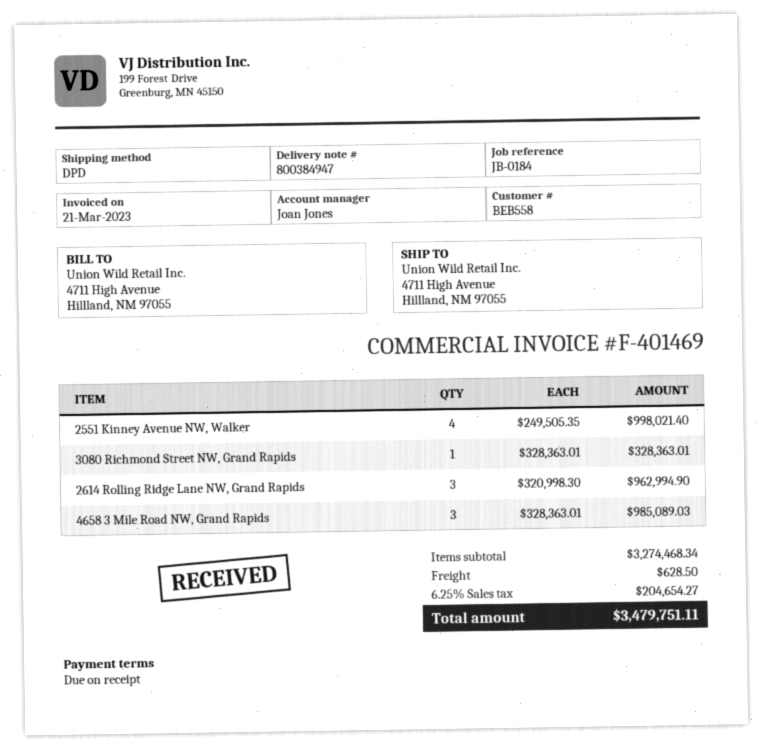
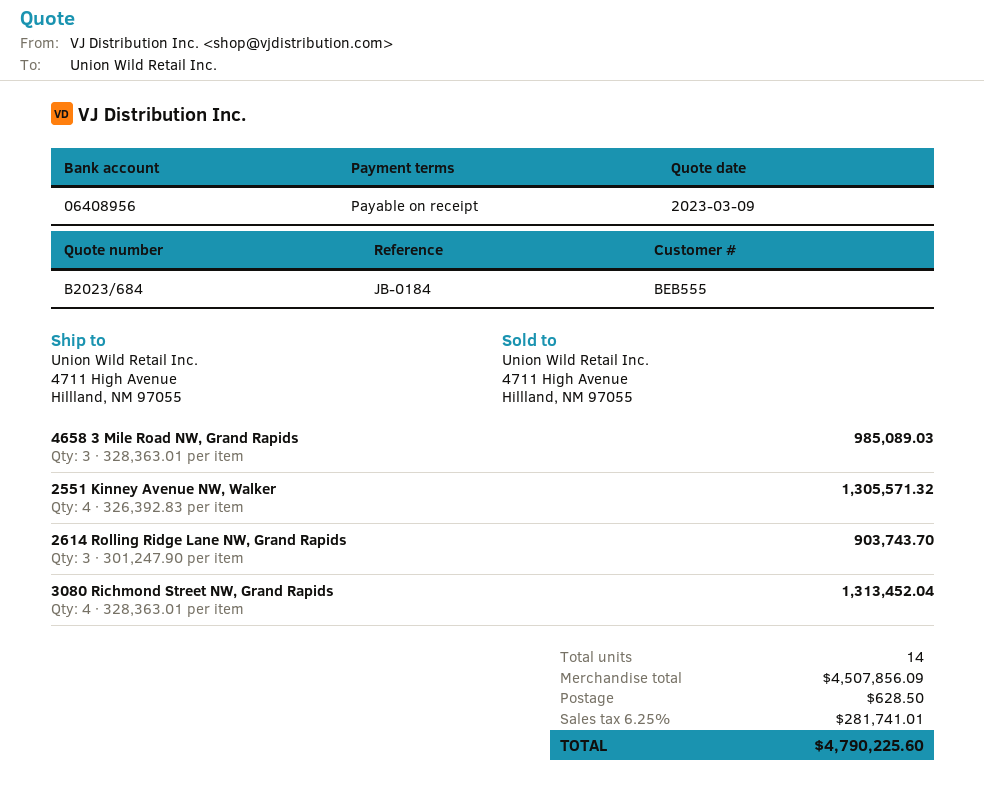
customer number: BEB558 -> BEB555
2551 Kinney Avenue NW, Walker: 4 x 249505.35 = 998021.40 -> 4 x 326392.83 = 1305571.32
3080 Richmond Street NW, Grand Rapids: 1 x 328363.01 = 328363.01 -> 4 x 328363.01 = 1313452.04
2614 Rolling Ridge Lane NW, Grand Rapids: 3 x 320998.30 = 962994.90 -> 3 x 301247.90 = 903743.70
subtotal: 3274468.34 -> 4507856.09
tax: 6.25% = 204654.27 -> 6.25% = 281741.01
total: 3479751.11 -> 4790225.60

